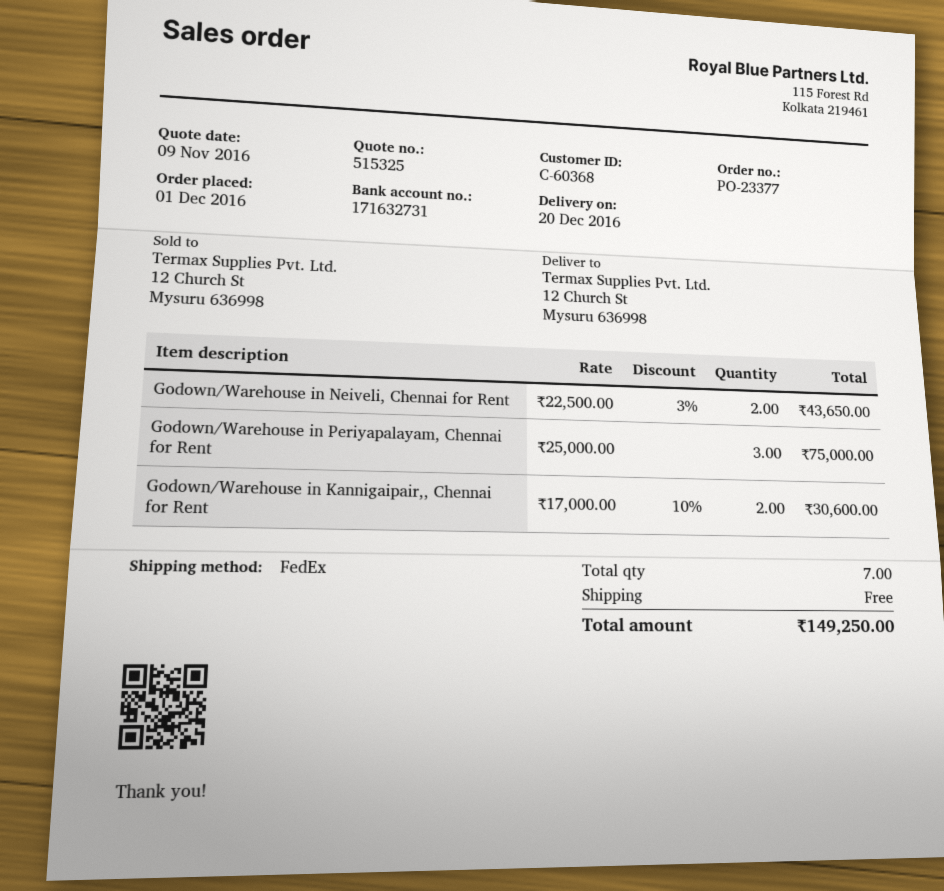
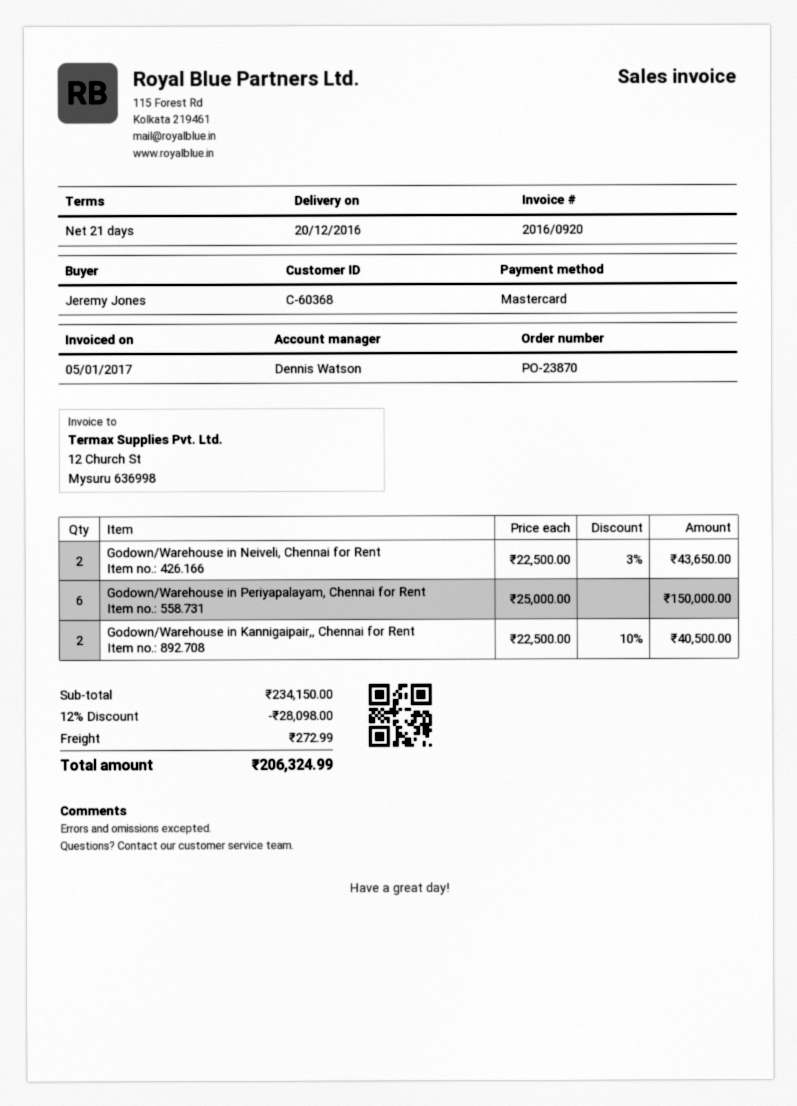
order number: PO-23377 -> PO-23870
Godown/Warehouse in Periyapalayam, Chennai for Rent: 3 x 25000.00 = 75000.00 -> 6 x 25000.00 = 150000.00
Godown/Warehouse in Kannigaipair,, Chennai for Rent: 2 x 17000.00 - 10% = 30600.00 -> 2 x 22500.00 - 10% = 40500.00
discount: none -> 12% = 28098.00
shipping: 0.00 -> 272.99
total: 149250.00 -> 206324.99

